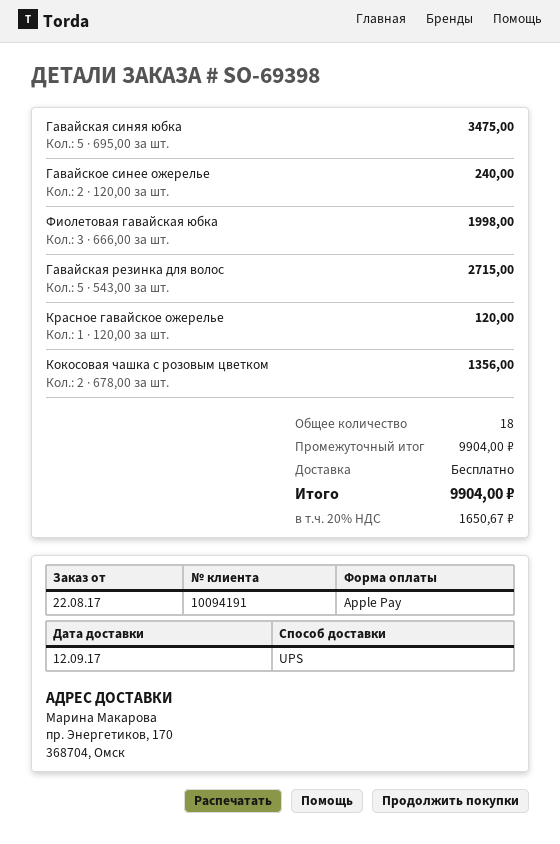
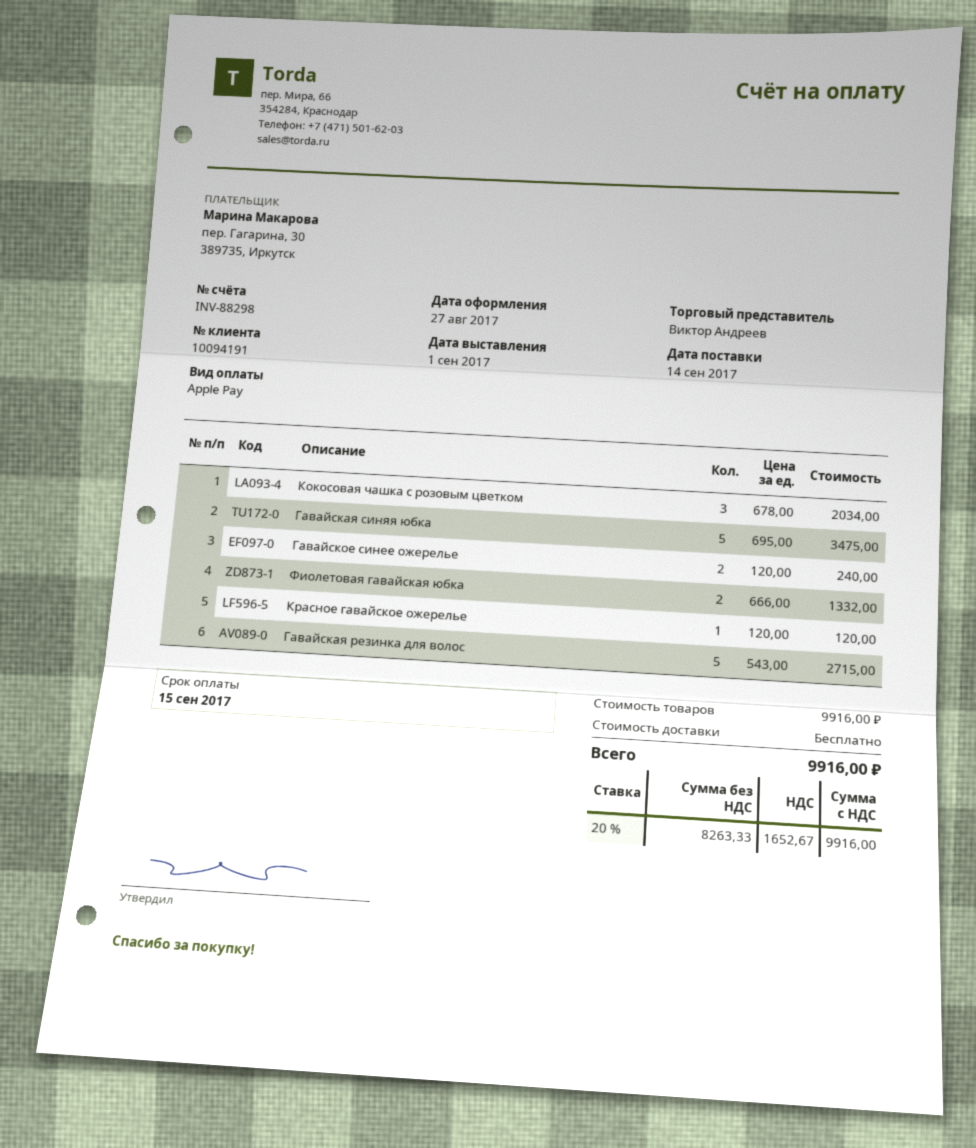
order date: 2017-08-22 -> 2017-08-27
delivery date: 2017-09-12 -> 2017-09-14
Фиолетовая гавайская юбка: 3 x 666.00 = 1998.00 -> 2 x 666.00 = 1332.00
Кокосовая чашка с розовым цветком: 2 x 678.00 = 1356.00 -> 3 x 678.00 = 2034.00
subtotal: 9904.00 -> 9916.00
tax: 20% = 1650.67 -> 20% = 1652.67
total: 9904.00 -> 9916.00

